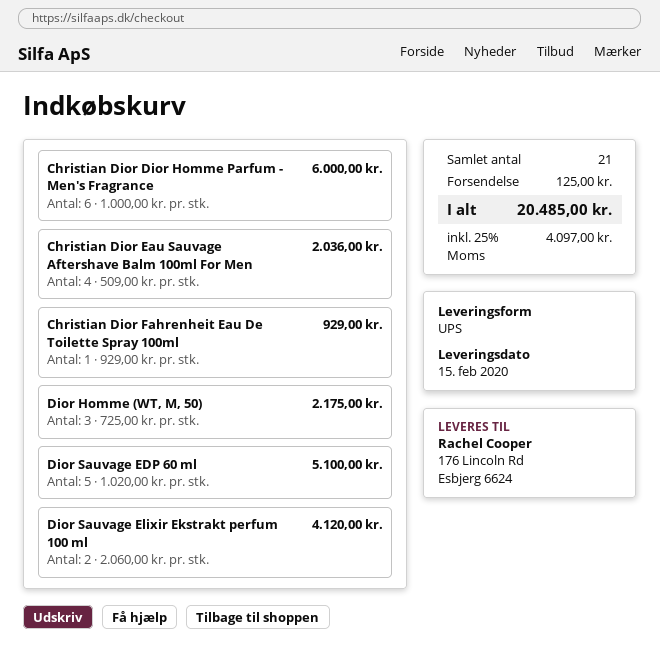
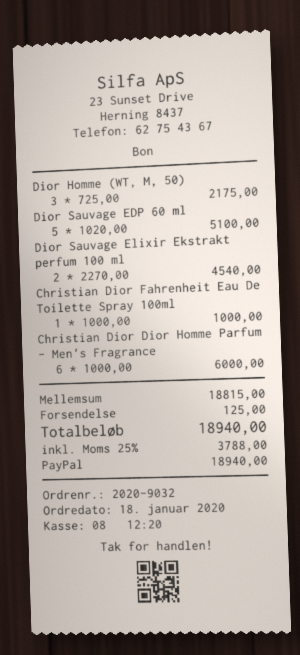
Christian Dior Eau Sauvage Aftershave Balm 100ml For Men: 4 x 509.00 = 2036.00 -> none
Christian Dior Fahrenheit Eau De Toilette Spray 100ml: 1 x 929.00 = 929.00 -> 1 x 1000.00 = 1000.00
Dior Sauvage Elixir Ekstrakt perfum 100 ml: 2 x 2060.00 = 4120.00 -> 2 x 2270.00 = 4540.00
tax: 25% = 4097.00 -> 25% = 3788.00
total: 20485.00 -> 18940.00

